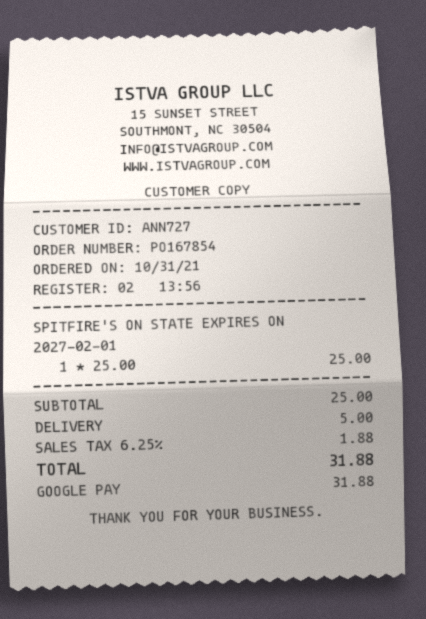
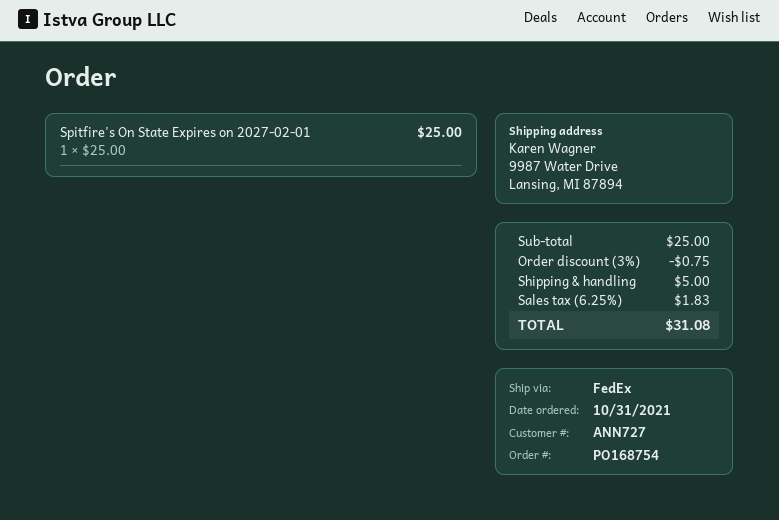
order number: PO167854 -> PO168754
discount: none -> 3% = 0.75
tax: 6.25% = 1.88 -> 6.25% = 1.83
total: 31.88 -> 31.08

